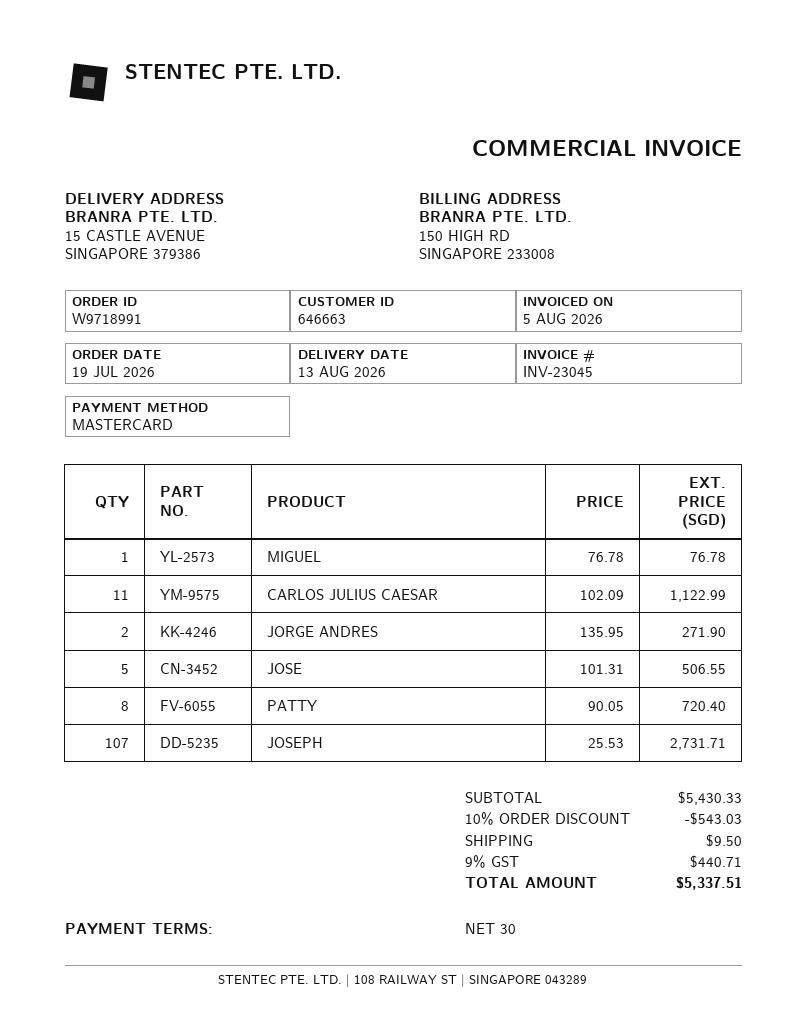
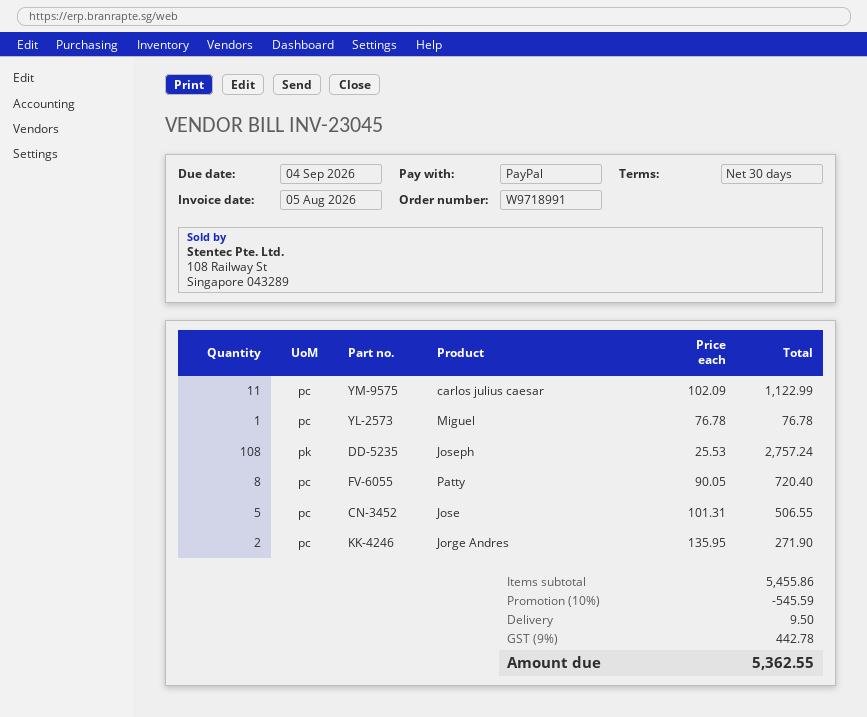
payment method: Mastercard -> PayPal
JOSEPH: 107 x 25.53 = 2731.71 -> 108 x 25.53 = 2757.24
subtotal: 5430.33 -> 5455.86
discount: 10% = 543.03 -> 10% = 545.59
tax: 9% = 440.71 -> 9% = 442.78
total: 5337.51 -> 5362.55

